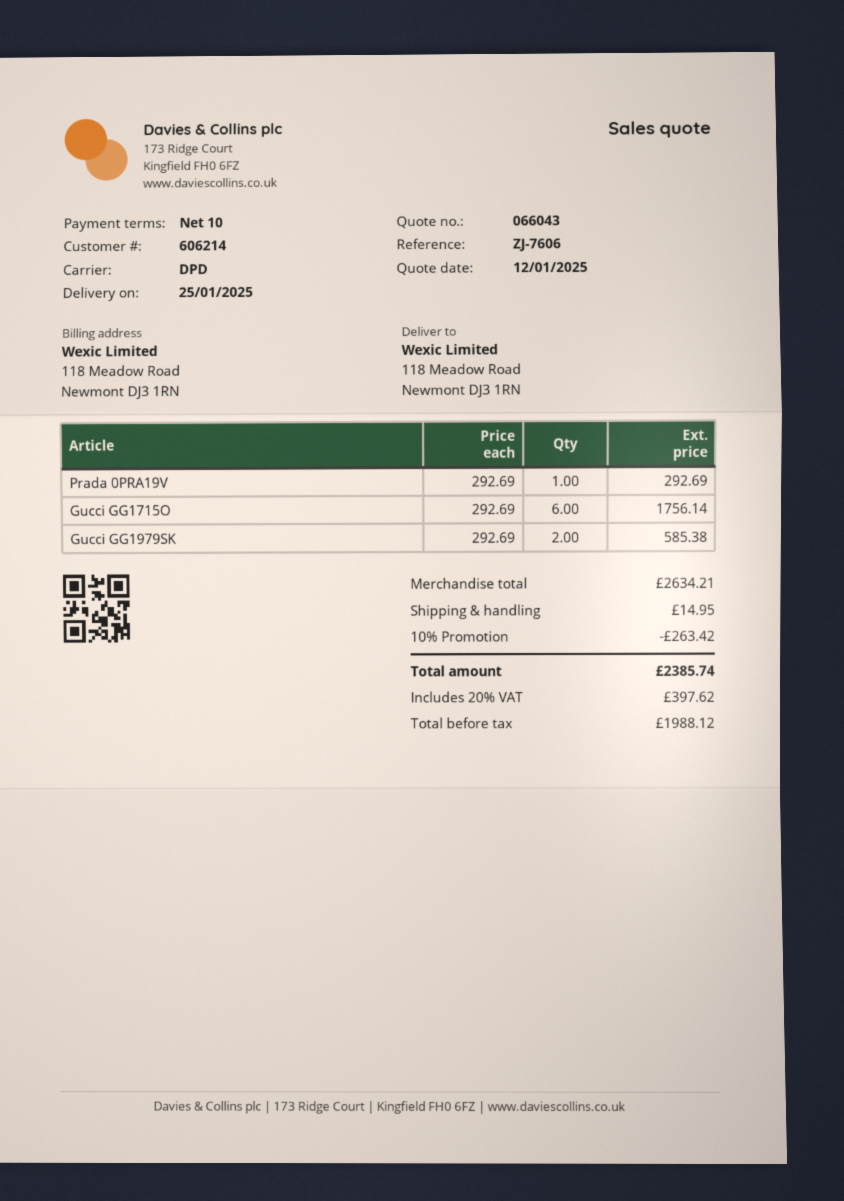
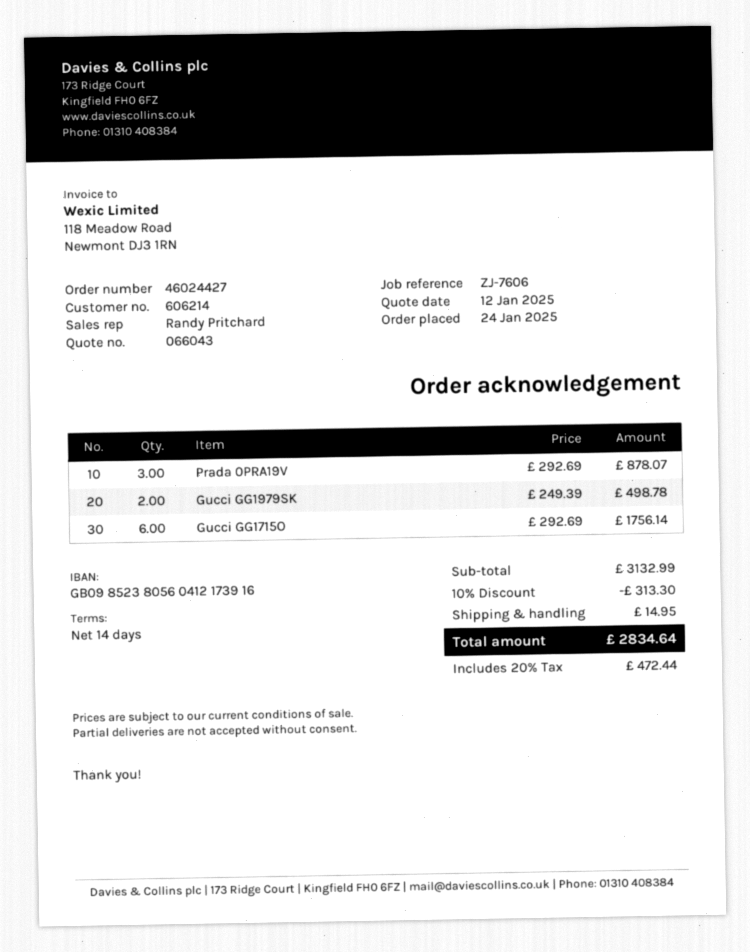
payment terms: 10 days -> 14 days
Prada 0PRA19V: 1 x 292.69 = 292.69 -> 3 x 292.69 = 878.07
Gucci GG1979SK: 2 x 292.69 = 585.38 -> 2 x 249.39 = 498.78
subtotal: 2634.21 -> 3132.99
discount: 10% = 263.42 -> 10% = 313.30
tax: 20% = 397.62 -> 20% = 472.44
total: 2385.74 -> 2834.64

